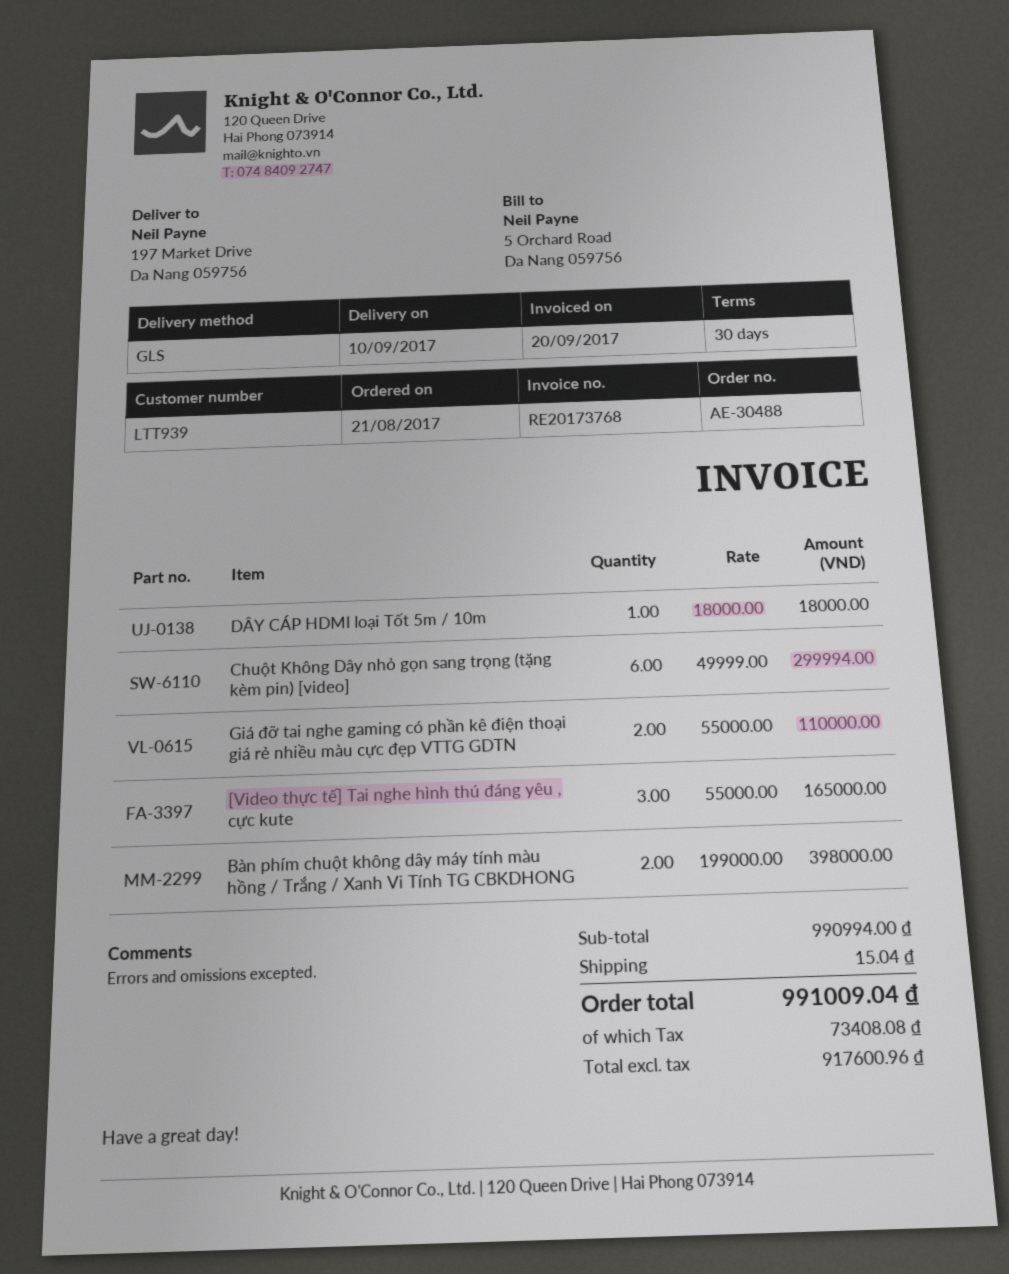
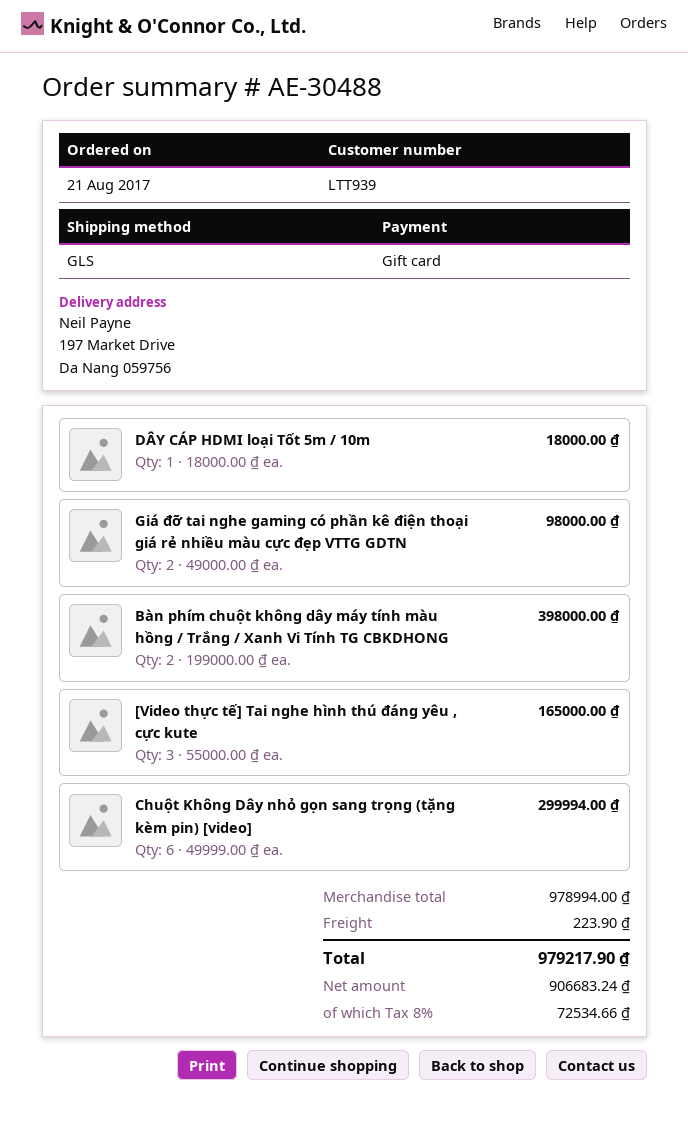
Giá đỡ tai nghe gaming có phần kê điện thoại giá rẻ nhiều màu cực đẹp VTTG GDTN: 2 x 55000.00 = 110000.00 -> 2 x 49000.00 = 98000.00
subtotal: 990994.00 -> 978994.00
shipping: 15.04 -> 223.90
net: 917600.96 -> 906683.24
tax: 73408.08 -> 72534.66
total: 991009.04 -> 979217.90

